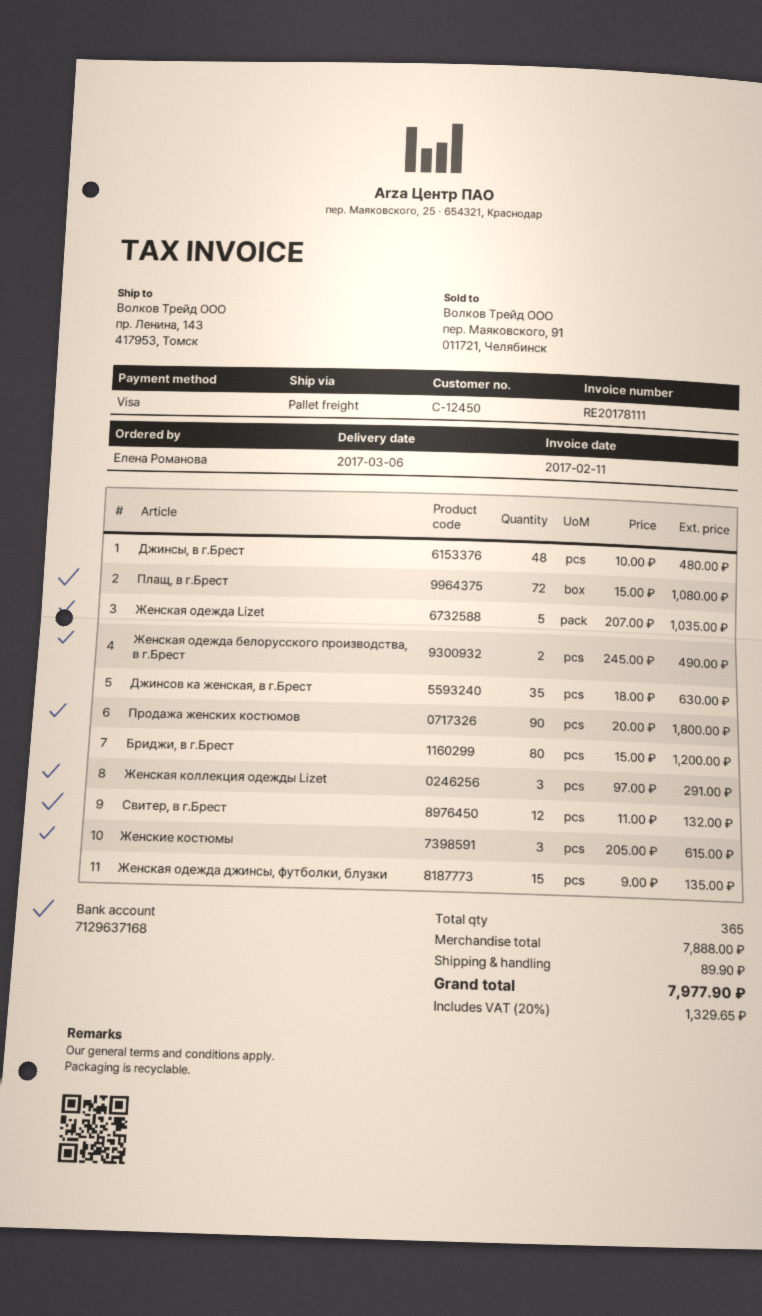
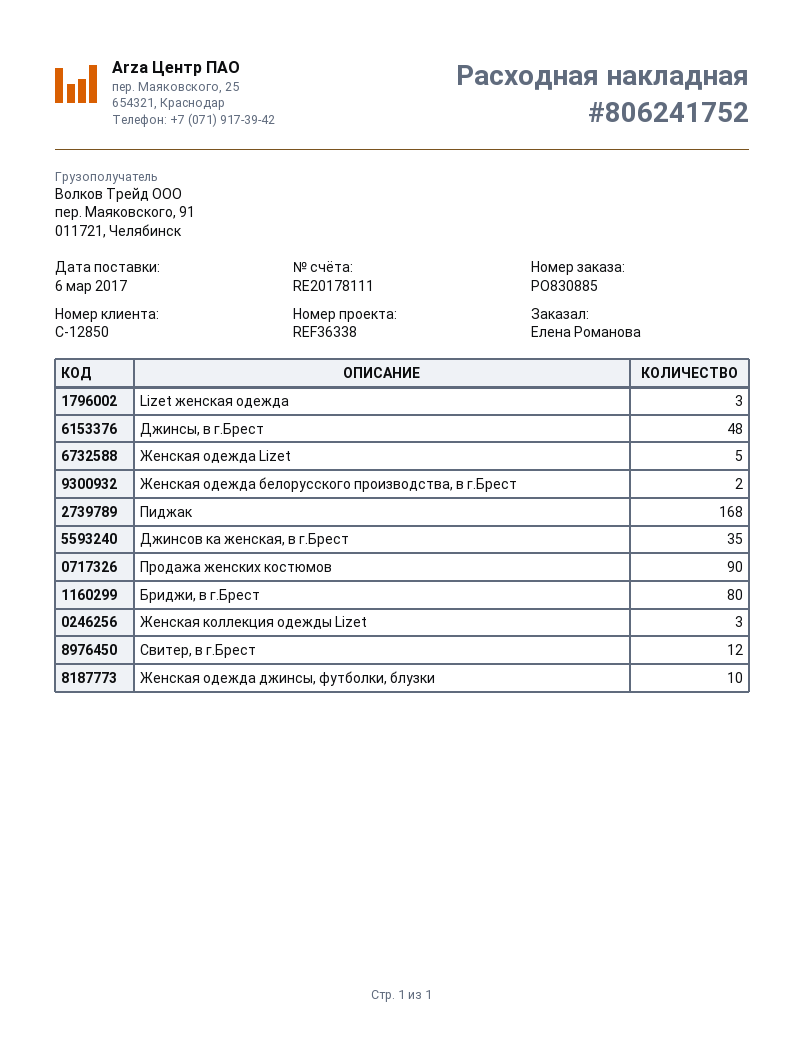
customer number: C-12450 -> C-12850
ship to: пр. Ленина, 143, 417953, Томск -> пер. Маяковского, 91, 011721, Челябинск
Плащ, в г.Брест: 72 -> none
Женские костюмы: 3 -> none
Женская одежда джинсы, футболки, блузки: 15 -> 10
Lizet женская одежда: none -> 3
Пиджак: none -> 168

